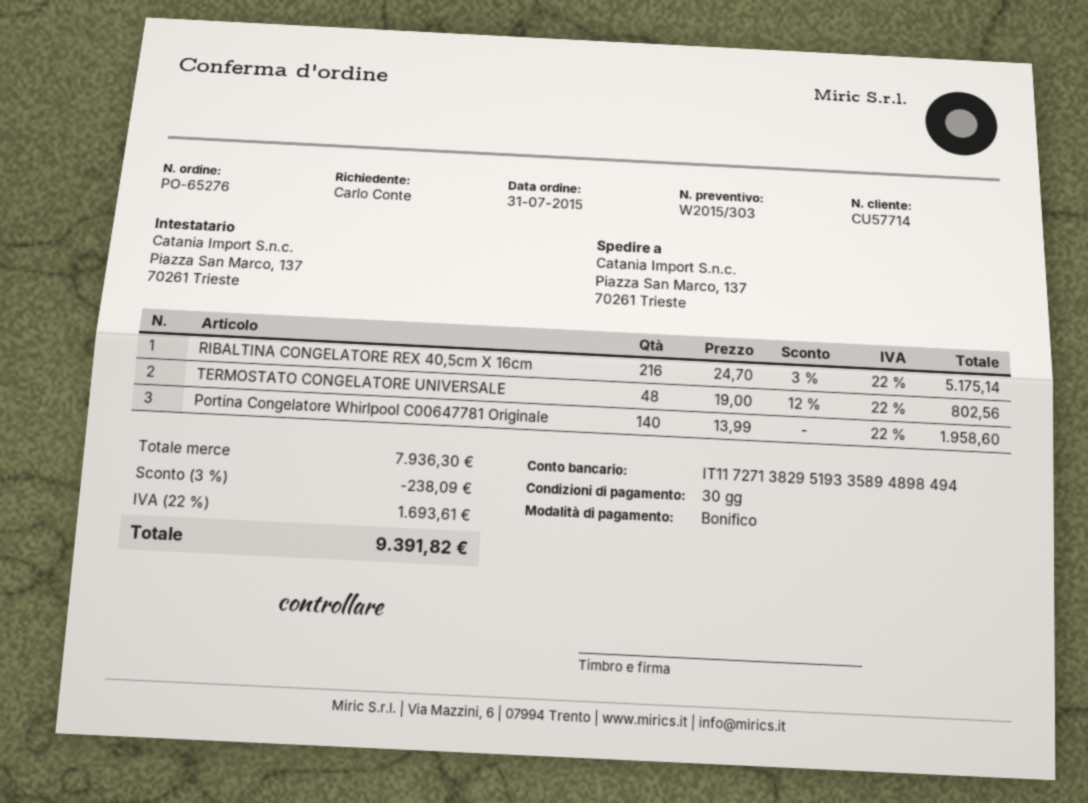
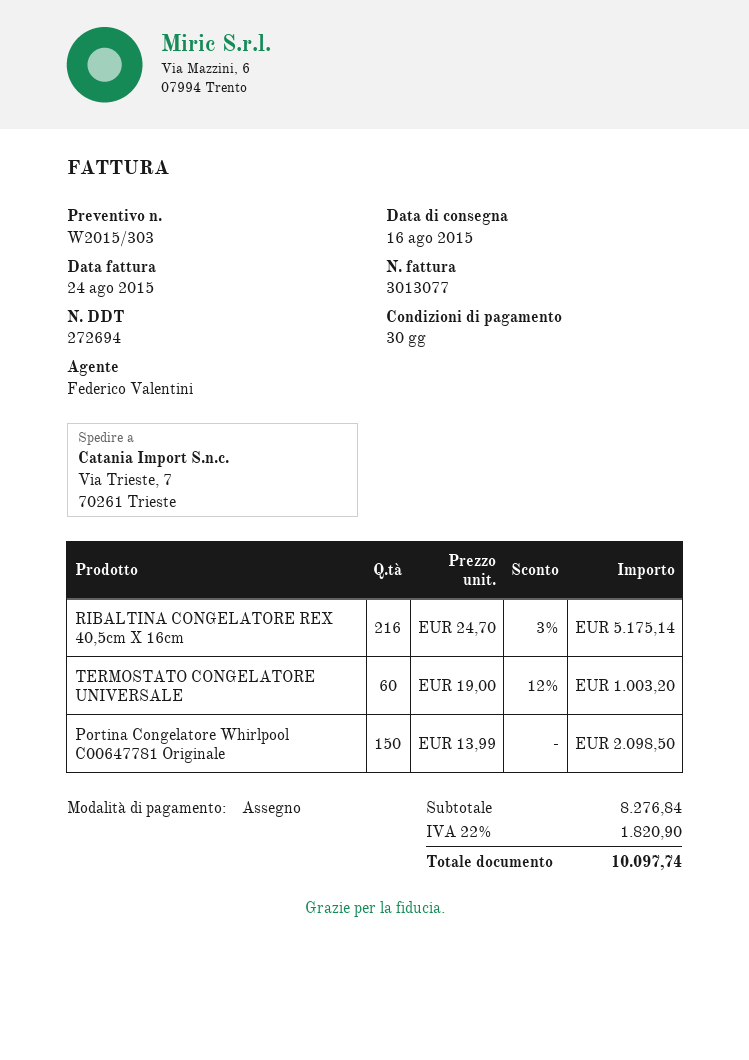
payment method: bank transfer -> cheque
ship to: Piazza San Marco, 137, 70261 Trieste -> Via Trieste, 7, 70261 Trieste
TERMOSTATO CONGELATORE UNIVERSALE: 48 x 19.00 - 12% = 802.56 -> 60 x 19.00 - 12% = 1003.20
Portina Congelatore Whirlpool C00647781 Originale: 140 x 13.99 = 1958.60 -> 150 x 13.99 = 2098.50
subtotal: 7936.30 -> 8276.84
discount: 3% = 238.09 -> none
tax: 22% = 1693.61 -> 22% = 1820.90
total: 9391.82 -> 10097.74

